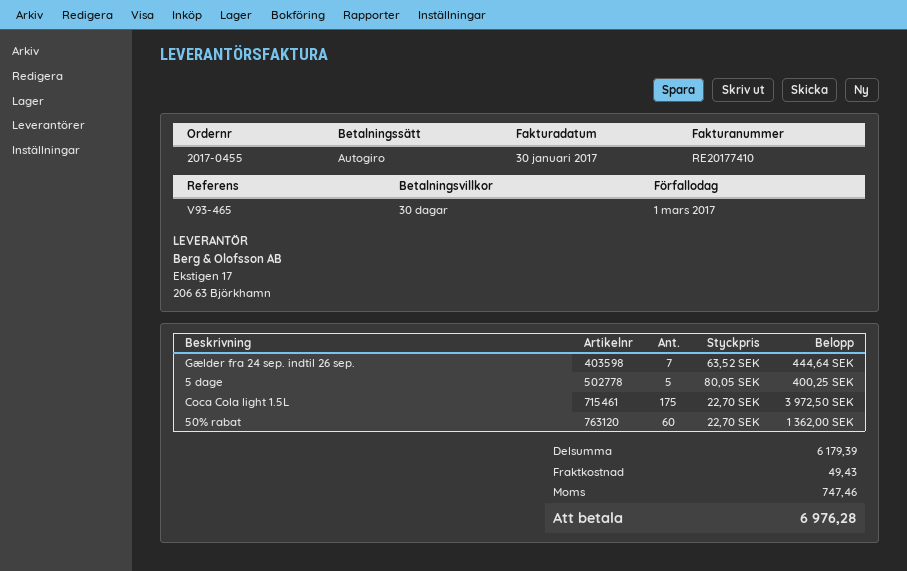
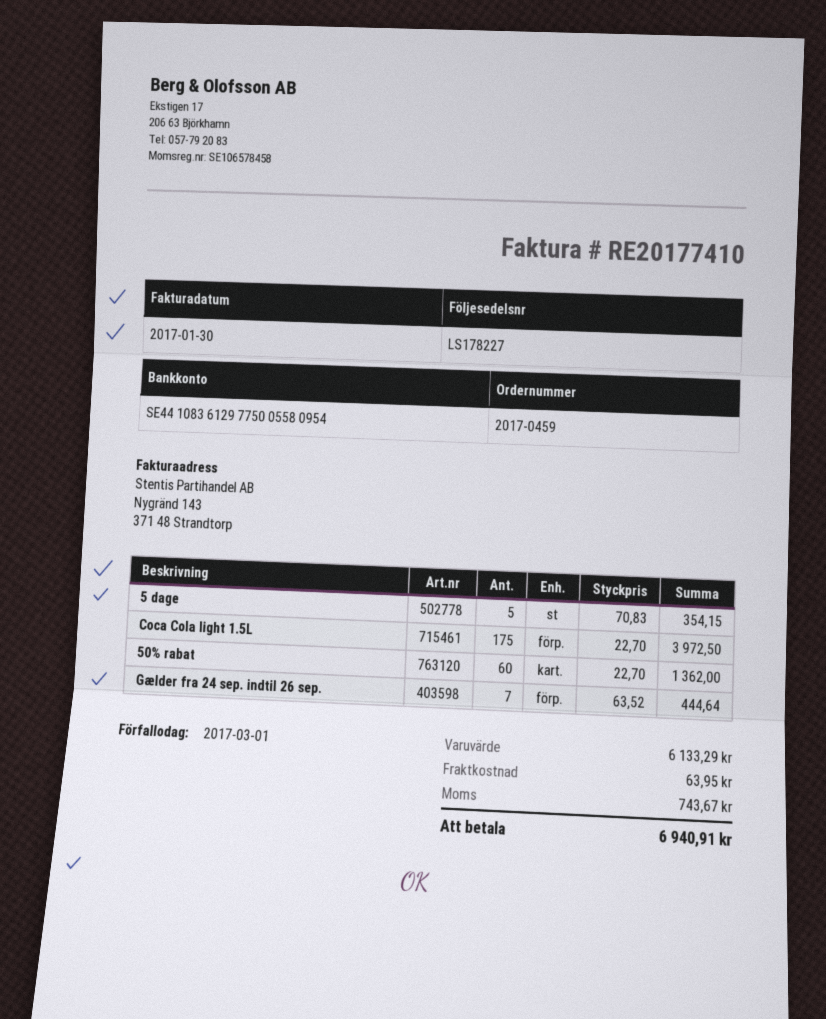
order number: 2017-0455 -> 2017-0459
5 dage: 5 x 80.05 = 400.25 -> 5 x 70.83 = 354.15
subtotal: 6179.39 -> 6133.29
shipping: 49.43 -> 63.95
tax: 747.46 -> 743.67
total: 6976.28 -> 6940.91

